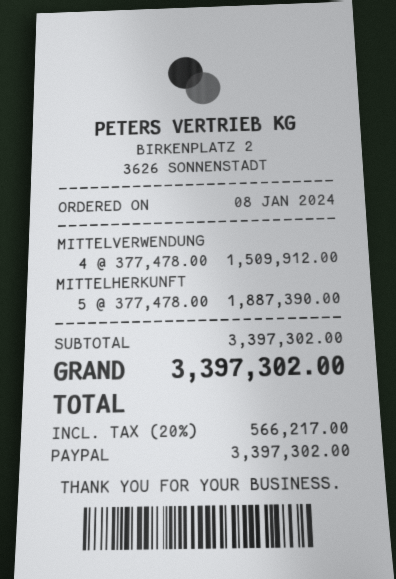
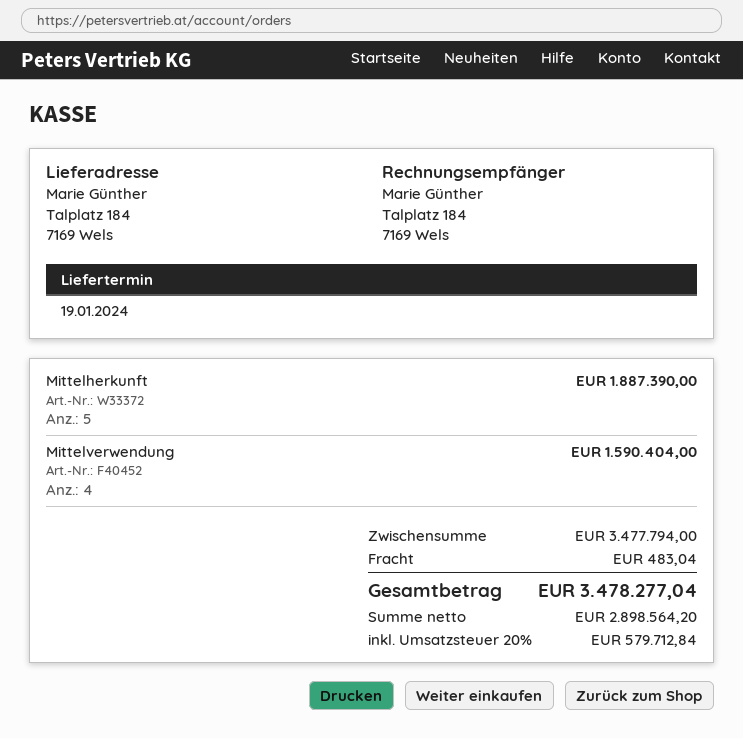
MITTELVERWENDUNG: 4 for 1509912.00 -> 4 for 1590404.00
subtotal: 3397302.00 -> 3477794.00
shipping: none -> 483.04
tax: 20% = 566217.00 -> 20% = 579712.84
total: 3397302.00 -> 3478277.04

